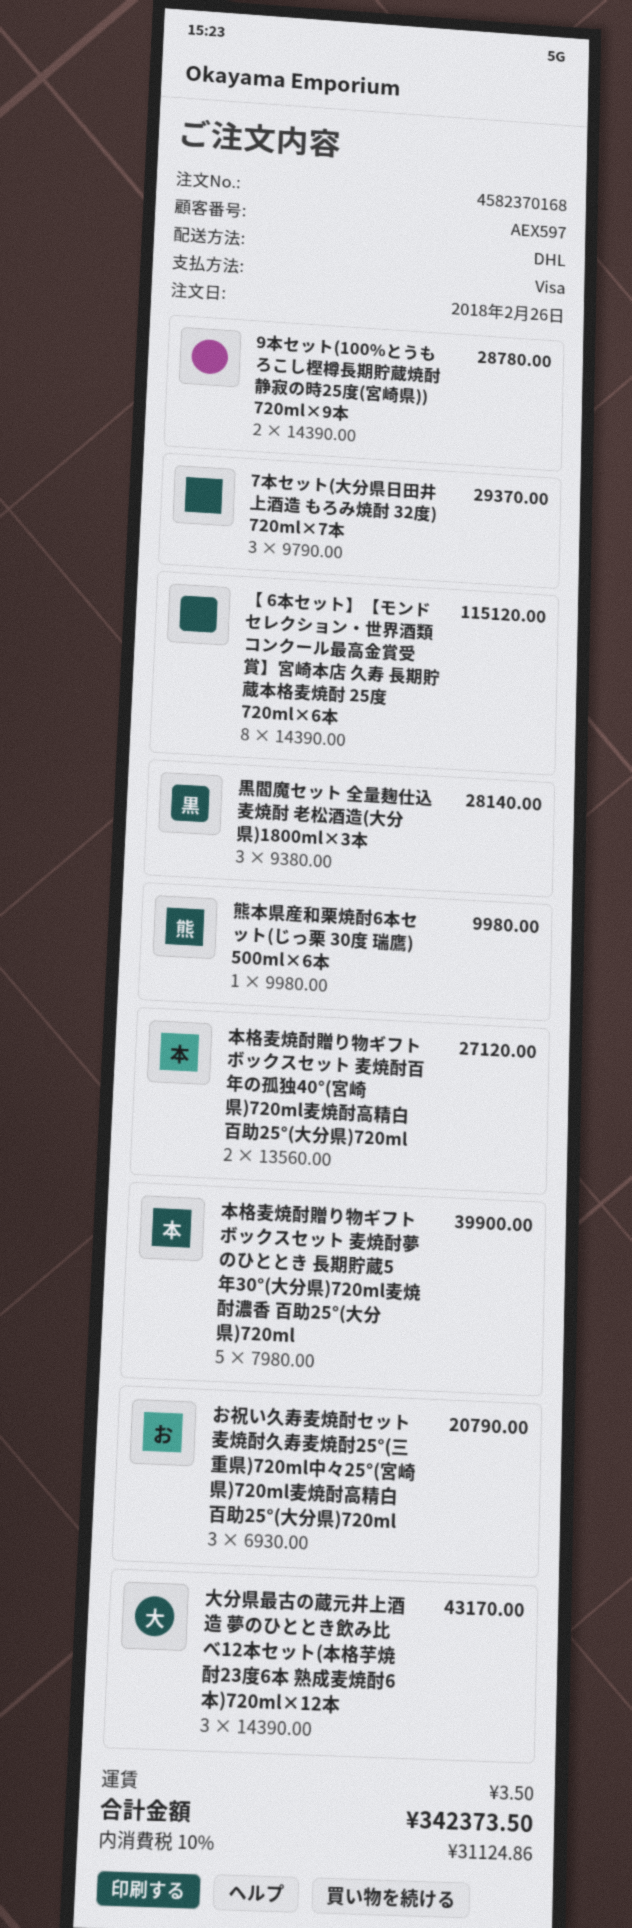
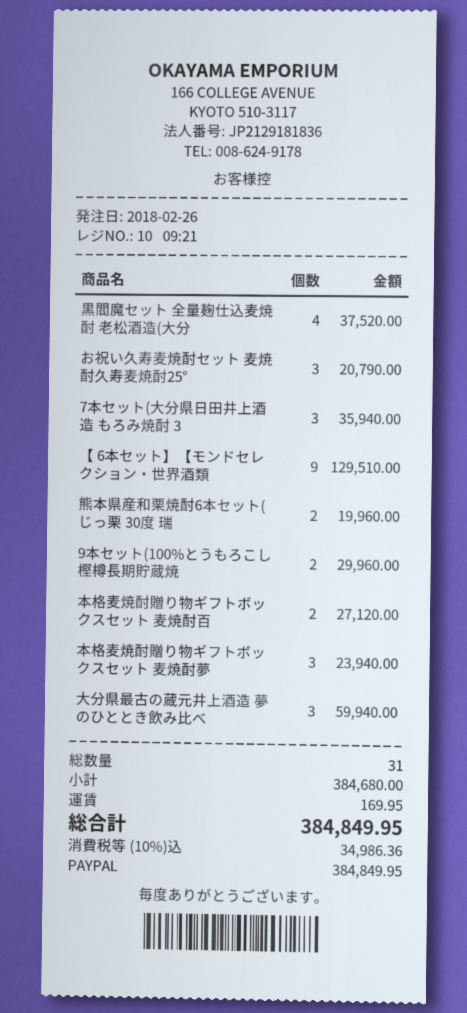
payment method: Visa -> PayPal
9本セット(100%とうもろこし樫樽長期貯蔵焼酎 静寂の時25度(宮崎県)) 720ml×9本: 2 for 28780.00 -> 2 for 29960.00
7本セット(大分県日田井上酒造 もろみ焼酎 32度) 720ml×7本: 3 for 29370.00 -> 3 for 35940.00
【 6本セット】【モンドセレクション・世界酒類コンクール最高金賞受賞】宮崎本店 久寿 長期貯蔵本格麦焼酎 25度 720ml×6本: 8 for 115120.00 -> 9 for 129510.00
黒閻魔セット 全量麹仕込麦焼酎 老松酒造(大分県)1800ml×3本: 3 for 28140.00 -> 4 for 37520.00
熊本県産和栗焼酎6本セット(じっ栗 30度 瑞鷹) 500ml×6本: 1 for 9980.00 -> 2 for 19960.00
本格麦焼酎贈り物ギフトボックスセット 麦焼酎夢のひととき 長期貯蔵5年30°(大分県)720ml麦焼酎濃香 百助25°(大分県)720ml: 5 for 39900.00 -> 3 for 23940.00
大分県最古の蔵元井上酒造 夢のひととき飲み比べ12本セット(本格芋焼酎23度6本 熟成麦焼酎6本)720ml×12本: 3 for 43170.00 -> 3 for 59940.00
shipping: 3.50 -> 169.95
tax: 10% = 31124.86 -> 10% = 34986.36
total: 342373.50 -> 384849.95

